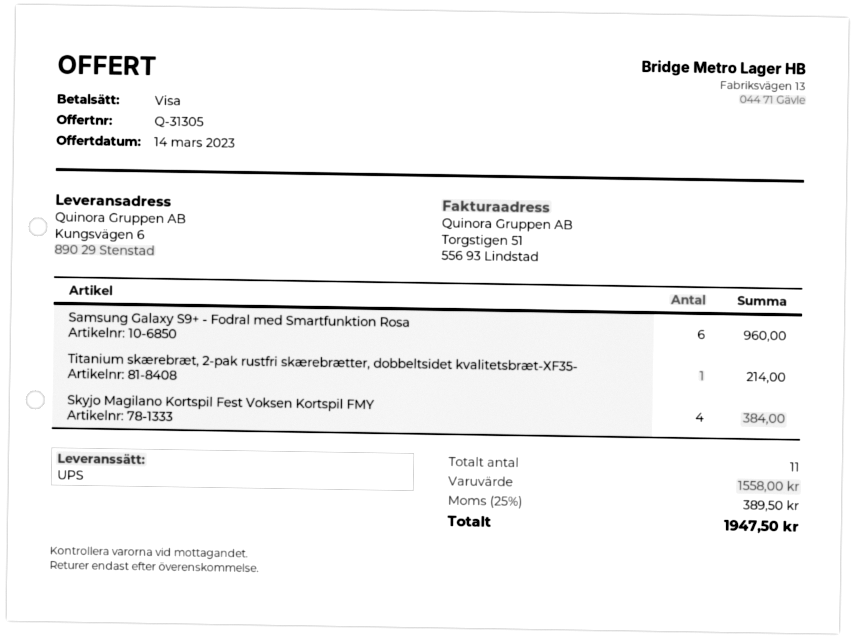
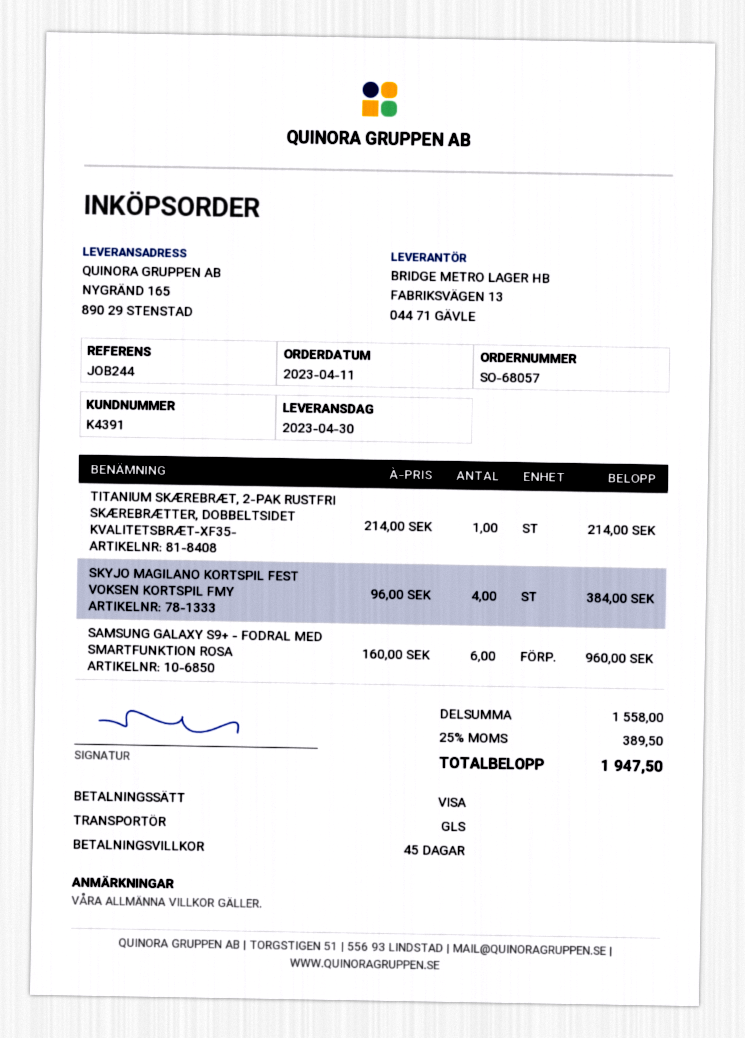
shipping method: UPS -> GLS
ship to: Kungsvägen 6, 890 29 Stenstad -> NYGRÄND 165, 890 29 STENSTAD

